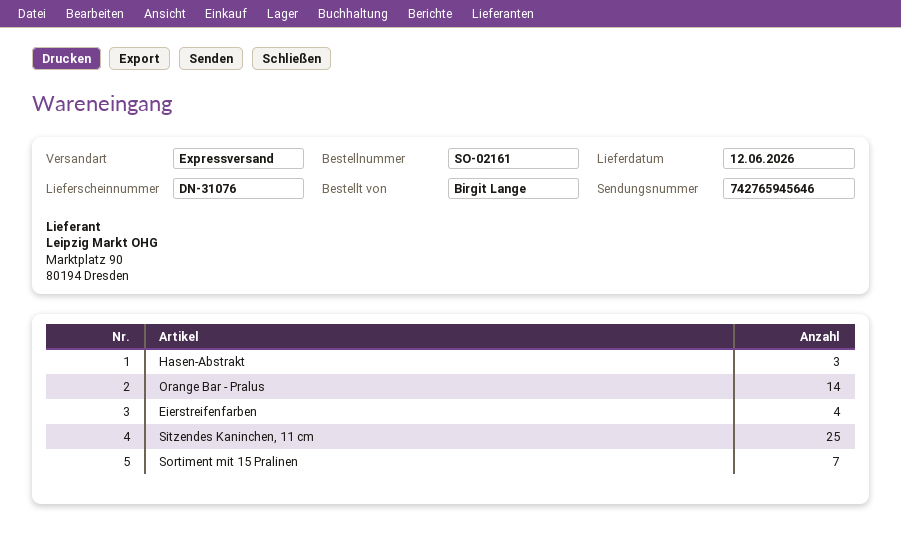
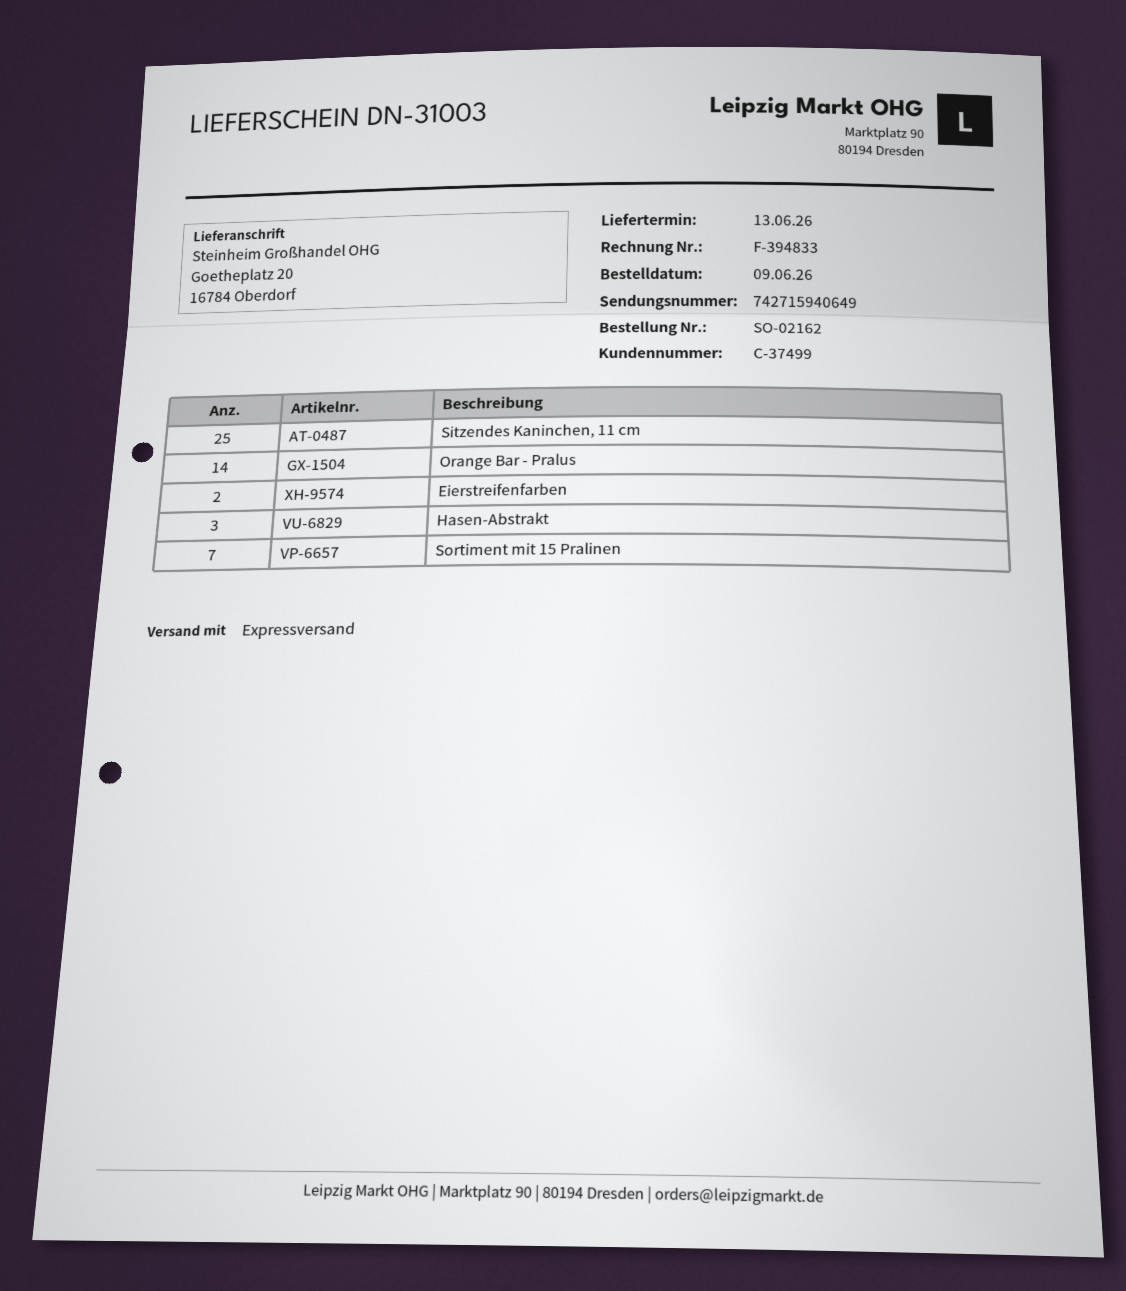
order number: SO-02161 -> SO-02162
delivery note number: DN-31076 -> DN-31003
delivery date: 2026-06-12 -> 2026-06-13
tracking number: 742765945646 -> 742715940649
Eierstreifenfarben: 4 -> 2

